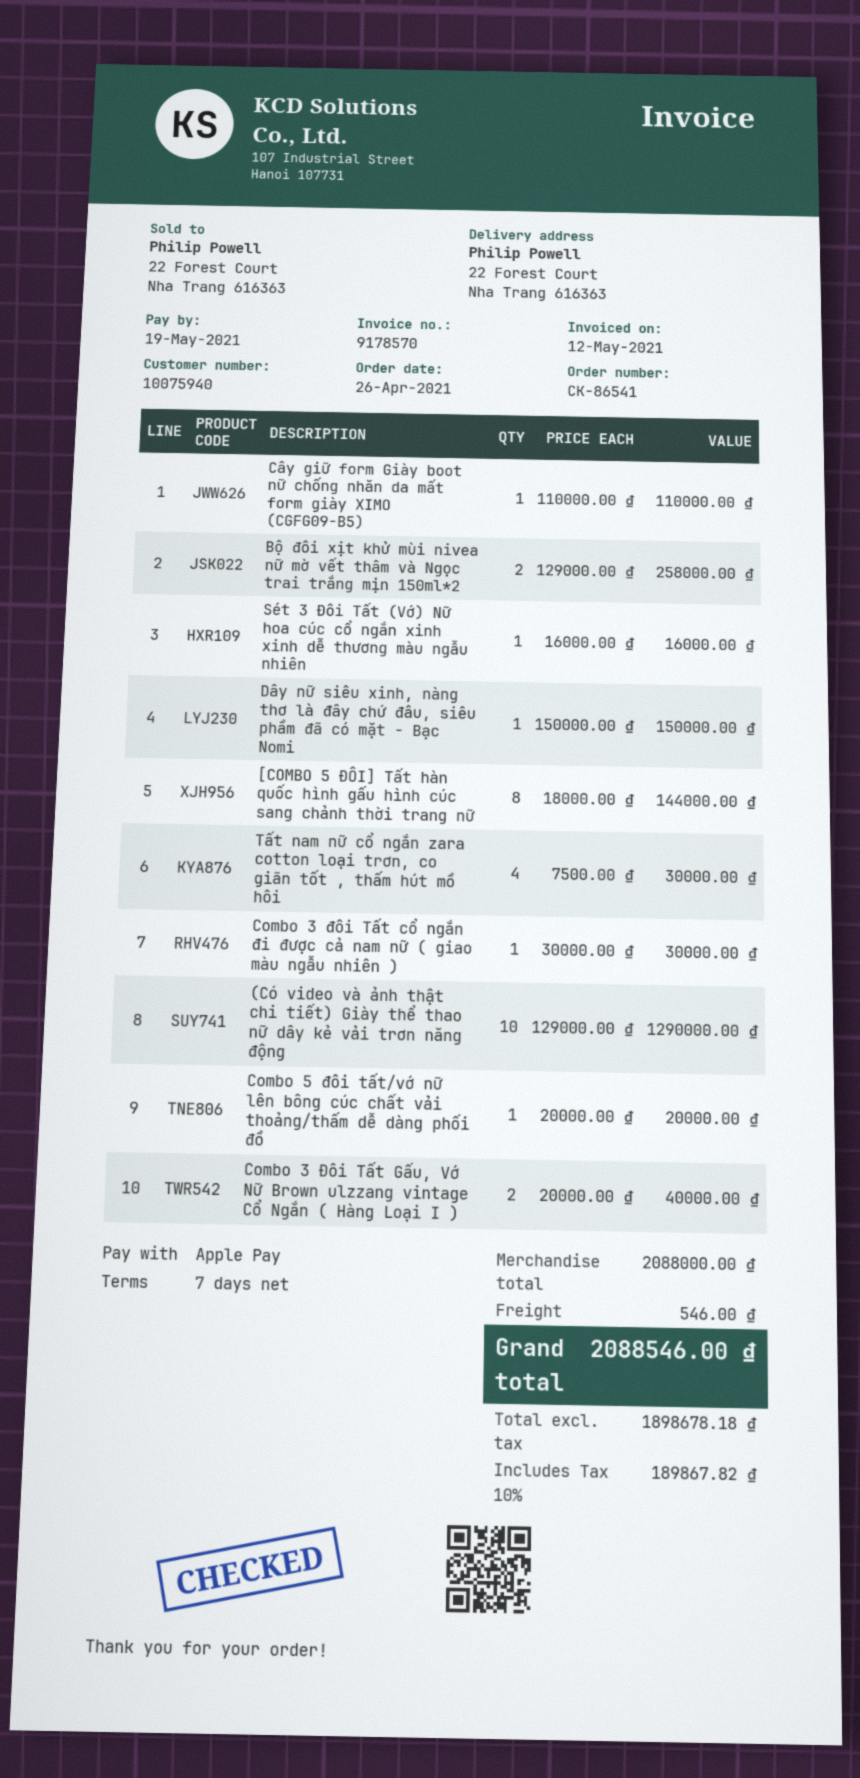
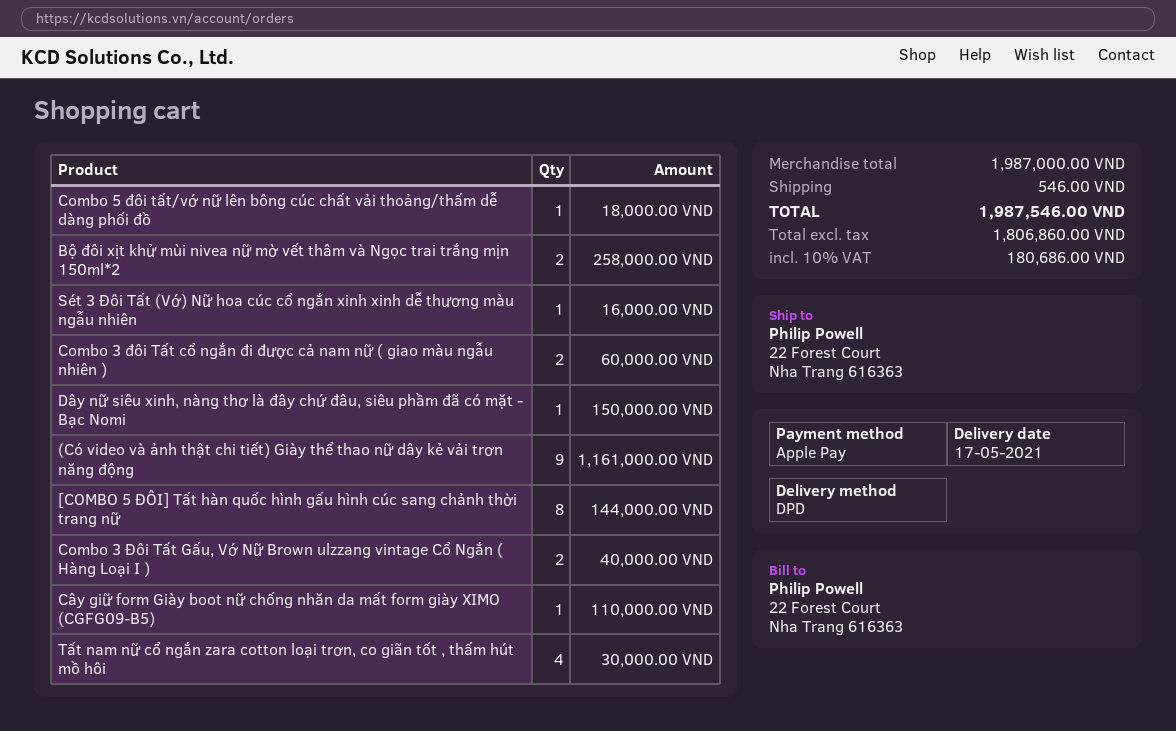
Combo 3 đôi Tất cổ ngắn đi được cả nam nữ ( giao màu ngẫu nhiên ): 1 for 30000.00 -> 2 for 60000.00
(Có video và ảnh thật chi tiết) Giày thể thao nữ dây kẻ vải trơn năng động: 10 for 1290000.00 -> 9 for 1161000.00
Combo 5 đôi tất/vớ nữ lên bông cúc chất vải thoảng/thấm dễ dàng phối đồ: 1 for 20000.00 -> 1 for 18000.00
subtotal: 2088000.00 -> 1987000.00
net: 1898678.18 -> 1806860.00
tax: 10% = 189867.82 -> 10% = 180686.00
total: 2088546.00 -> 1987546.00

